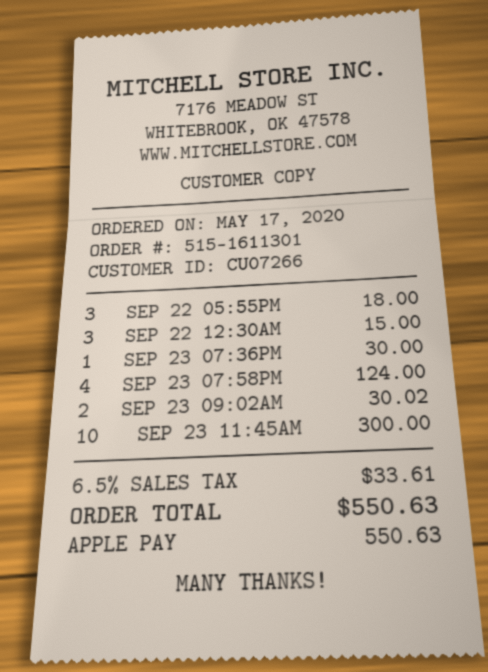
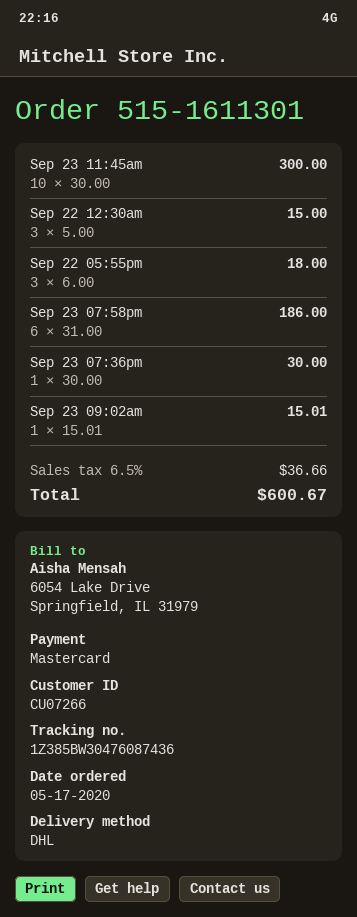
payment method: Apple Pay -> Mastercard
SEP 23 07:58PM: 4 for 124.00 -> 6 for 186.00
SEP 23 09:02AM: 2 for 30.02 -> 1 for 15.01
tax: 6.5% = 33.61 -> 6.5% = 36.66
total: 550.63 -> 600.67

